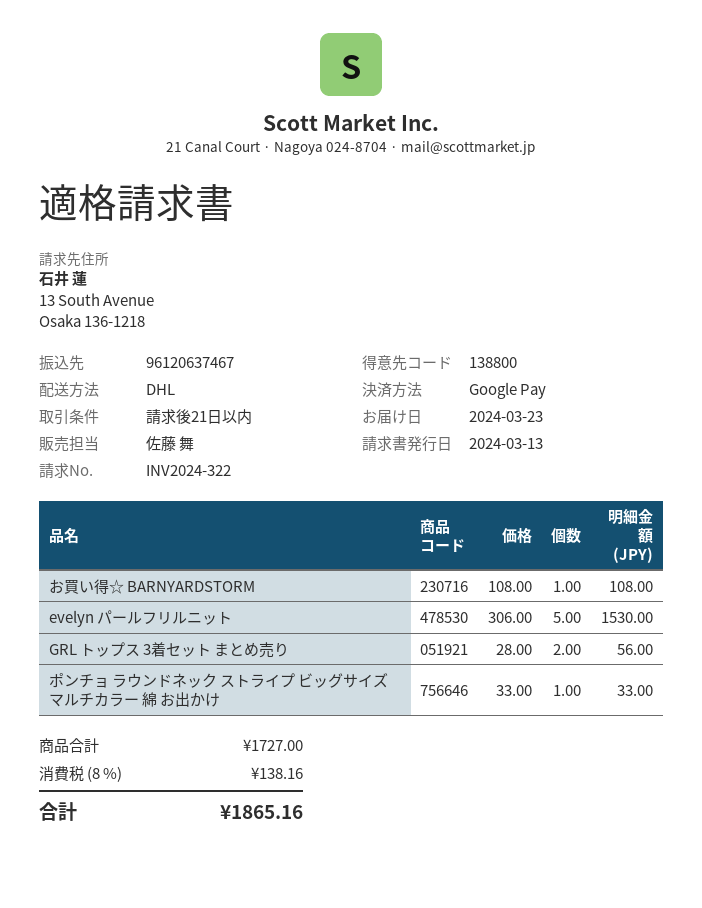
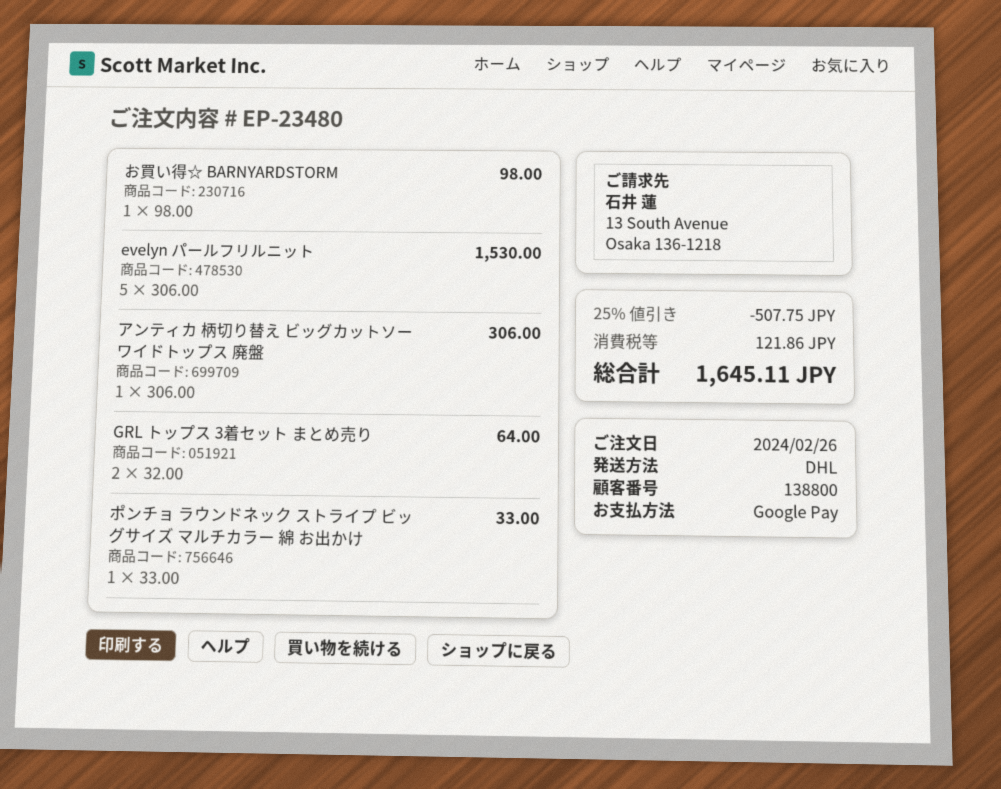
お買い得☆ BARNYARDSTORM: 1 x 108.00 = 108.00 -> 1 x 98.00 = 98.00
GRL トップス 3着セット まとめ売り: 2 x 28.00 = 56.00 -> 2 x 32.00 = 64.00
アンティカ 柄切り替え ビッグカットソー ワイドトップス 廃盤: none -> 1 x 306.00 = 306.00
discount: none -> 25% = 507.75
tax: 138.16 -> 121.86
total: 1865.16 -> 1645.11

